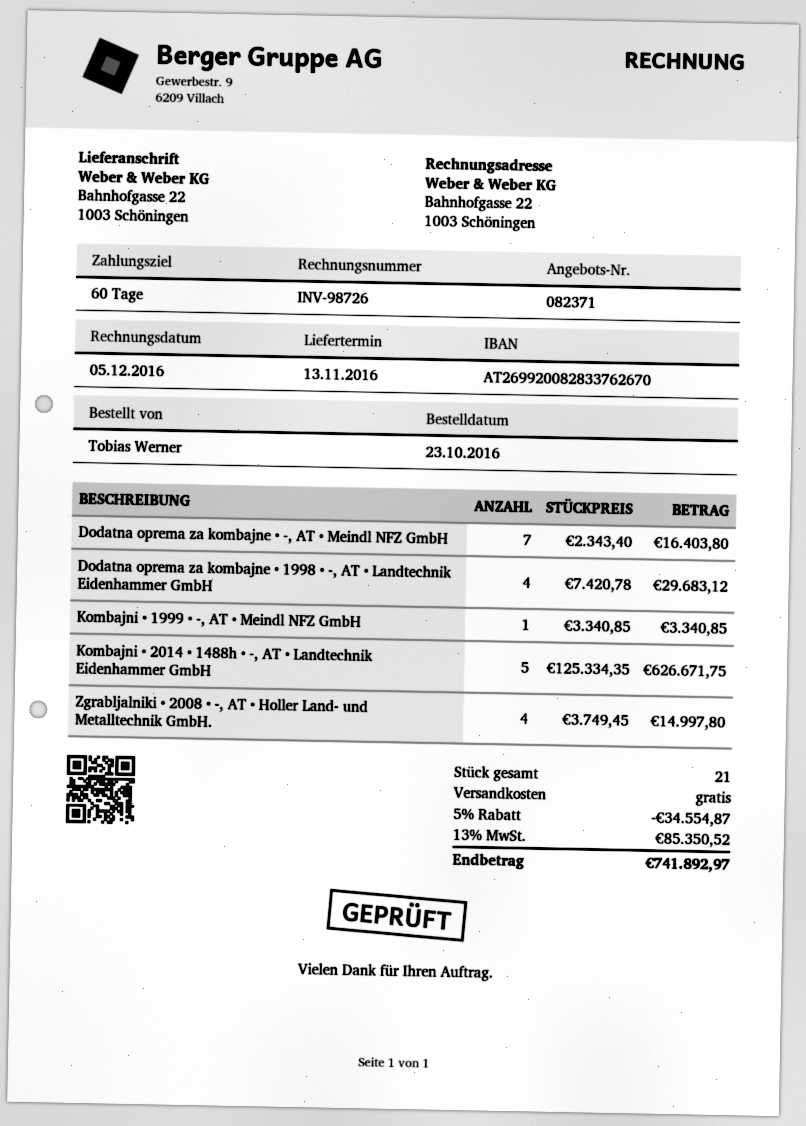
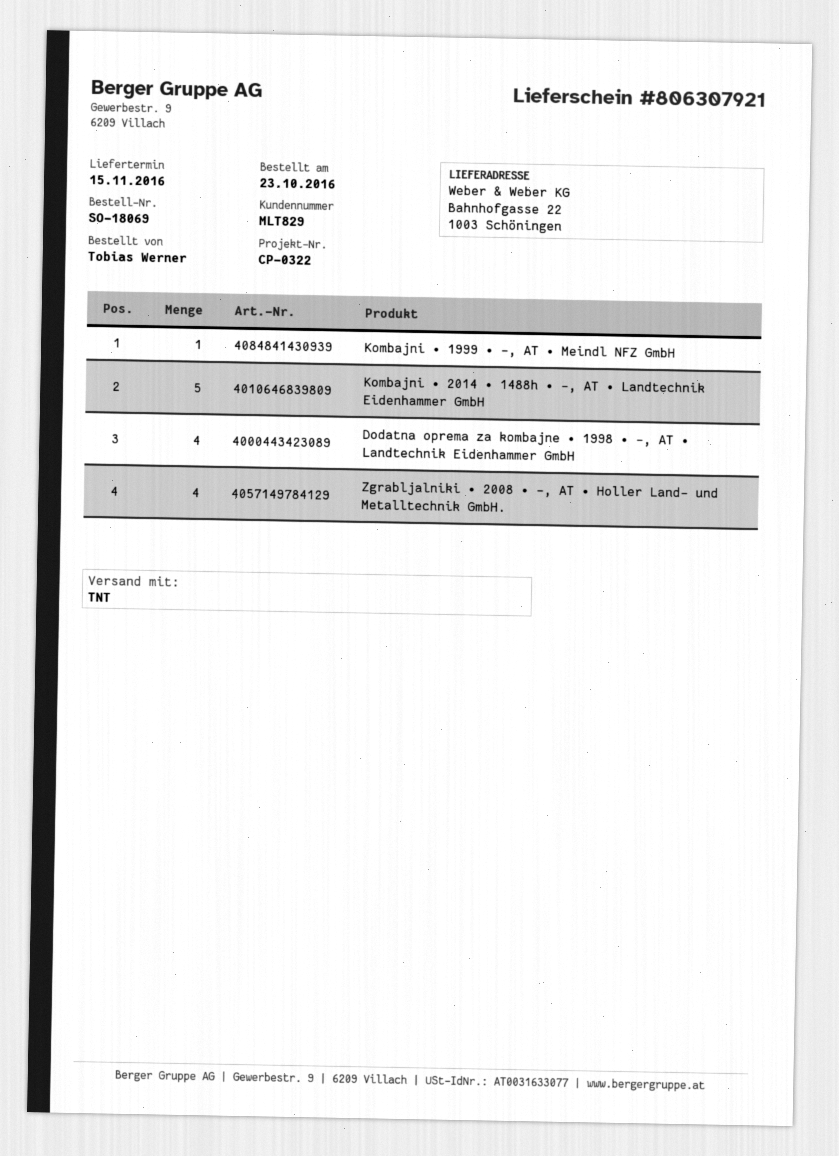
delivery date: 2016-11-13 -> 2016-11-15
Dodatna oprema za kombajne • -, AT • Meindl NFZ GmbH: 7 -> none

